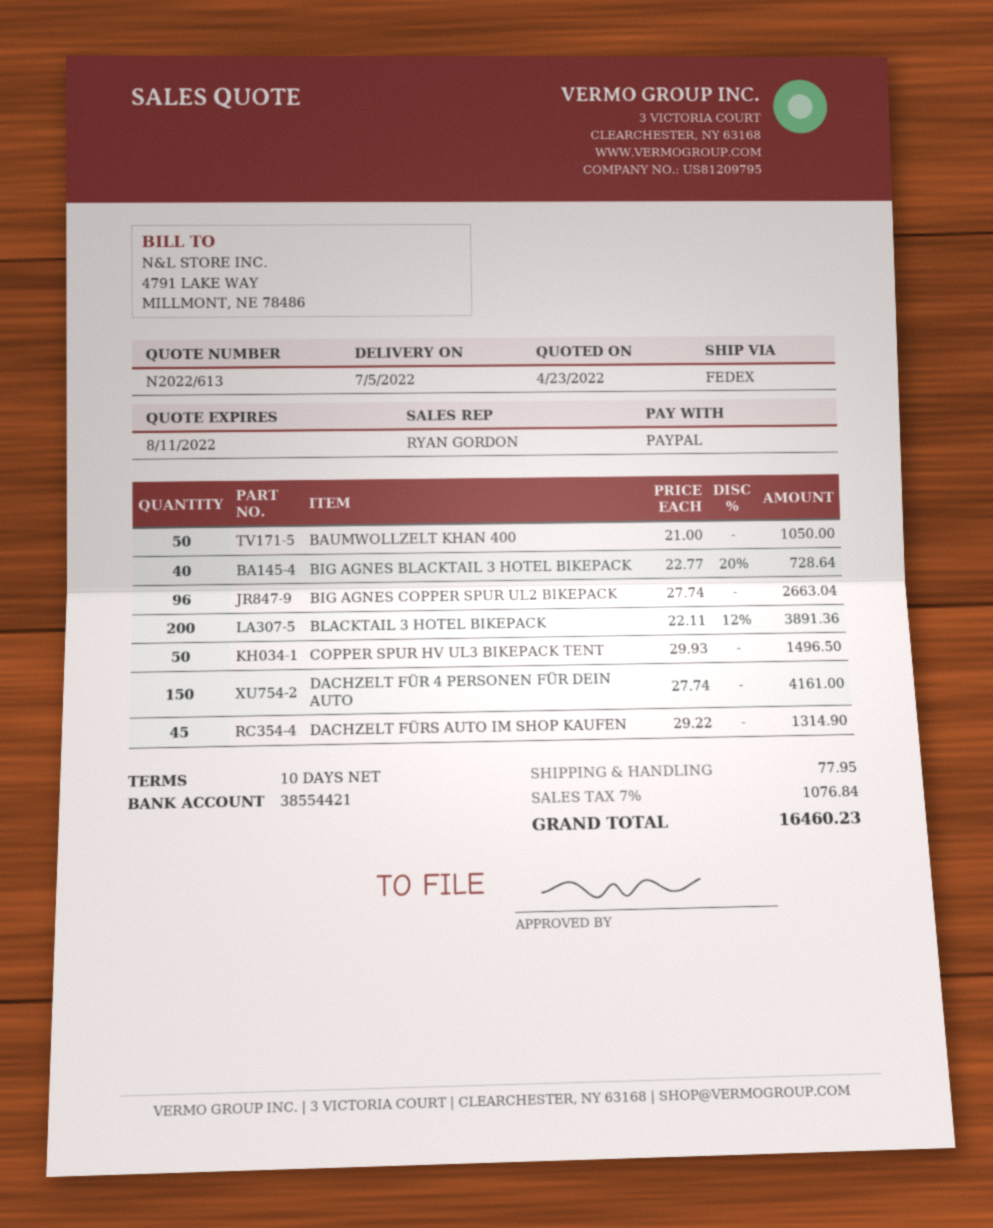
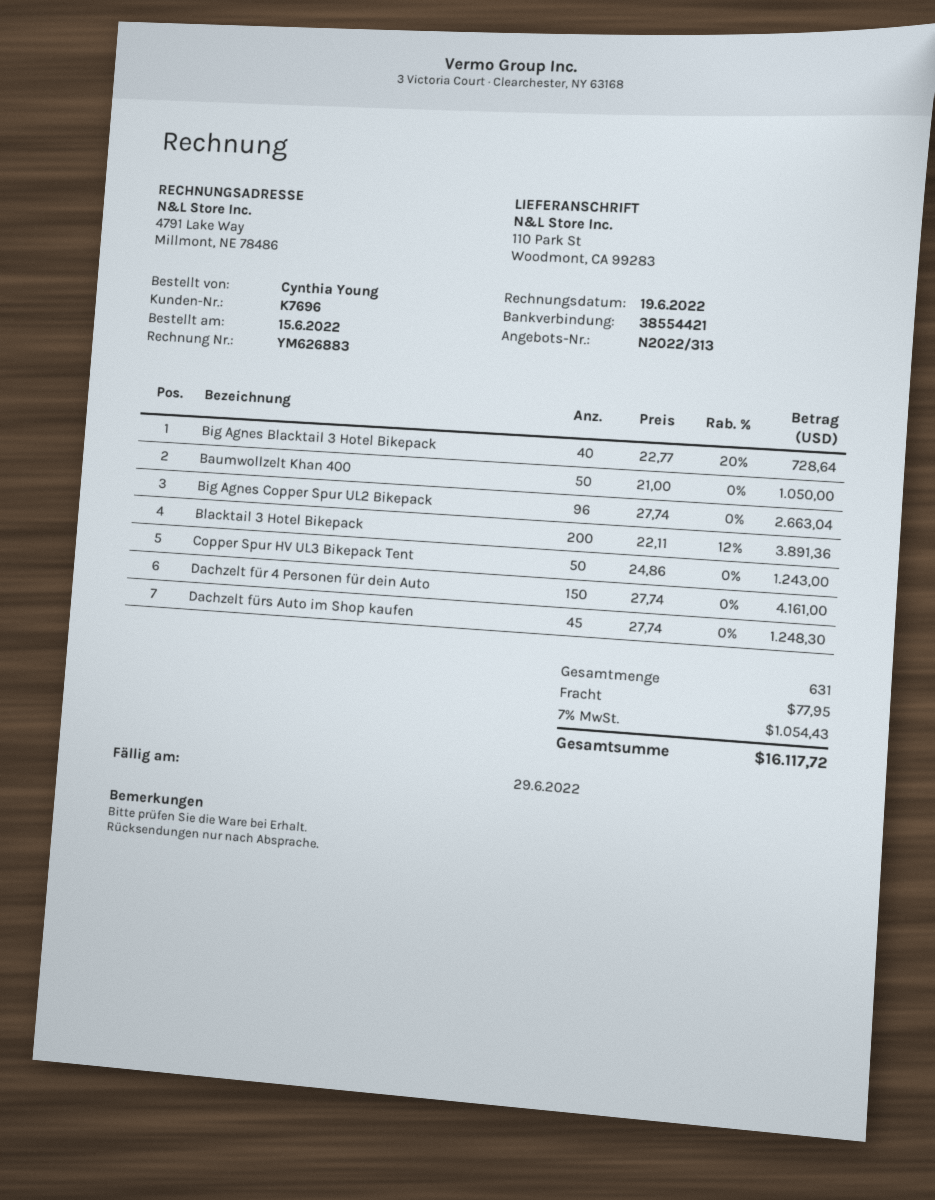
quote number: N2022/613 -> N2022/313
COPPER SPUR HV UL3 BIKEPACK TENT: 50 x 29.93 = 1496.50 -> 50 x 24.86 = 1243.00
DACHZELT FÜRS AUTO IM SHOP KAUFEN: 45 x 29.22 = 1314.90 -> 45 x 27.74 = 1248.30
tax: 7% = 1076.84 -> 7% = 1054.43
total: 16460.23 -> 16117.72

